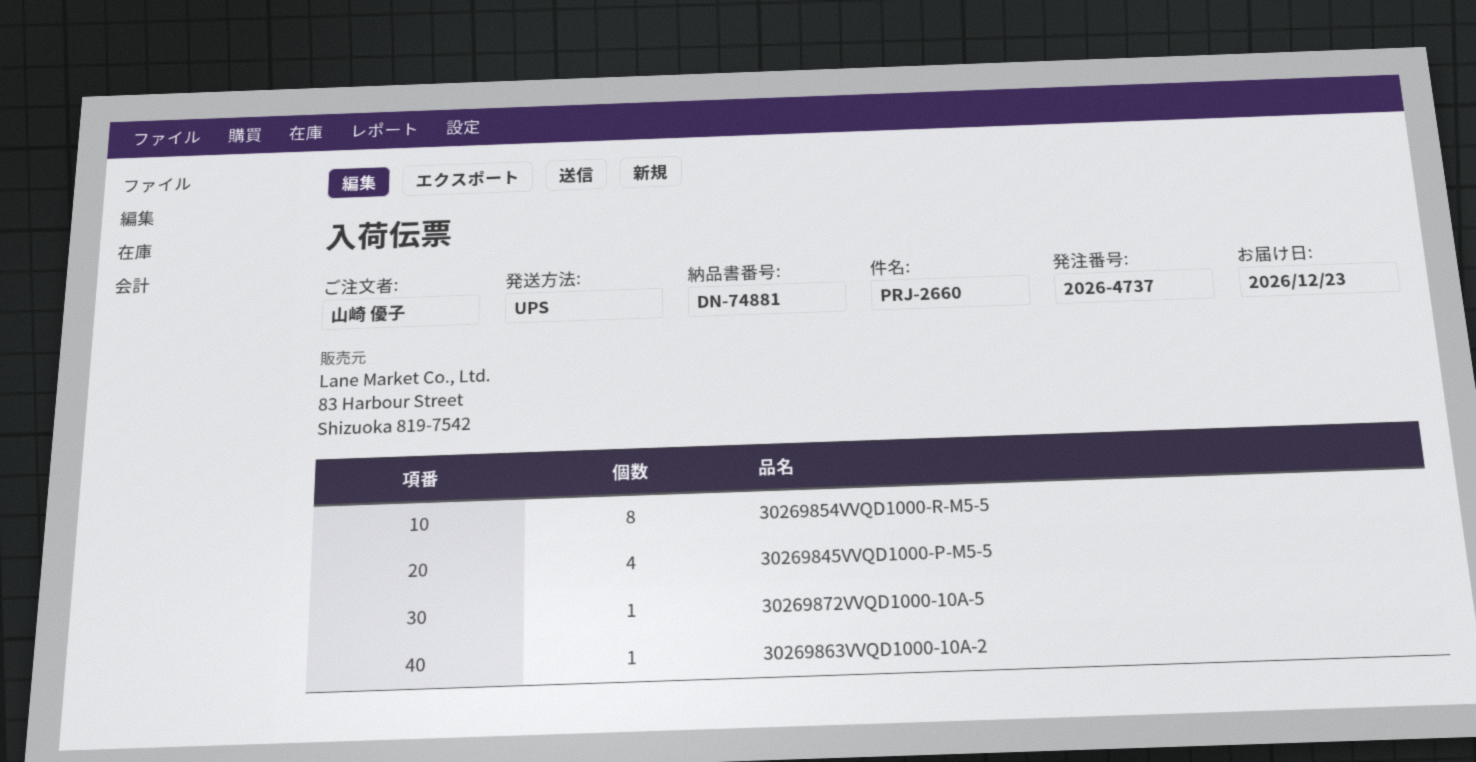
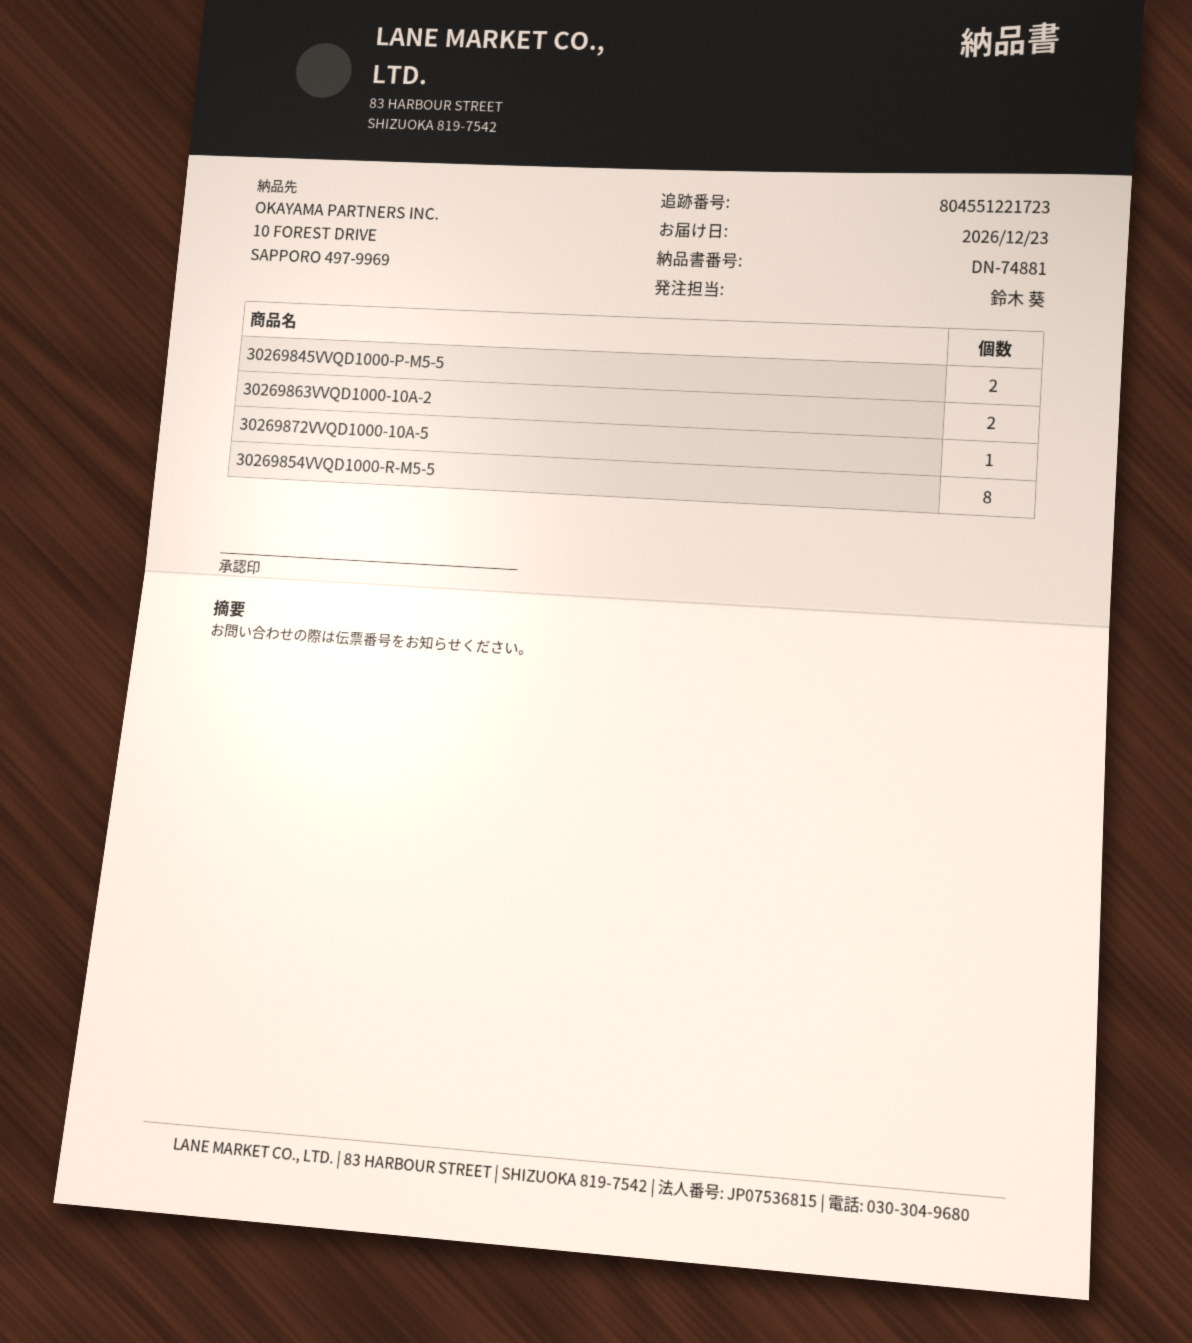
ordered by: 山崎 優子 -> 鈴木 葵
30269845VVQD1000-P-M5-5: 4 -> 2
30269863VVQD1000-10A-2: 1 -> 2

